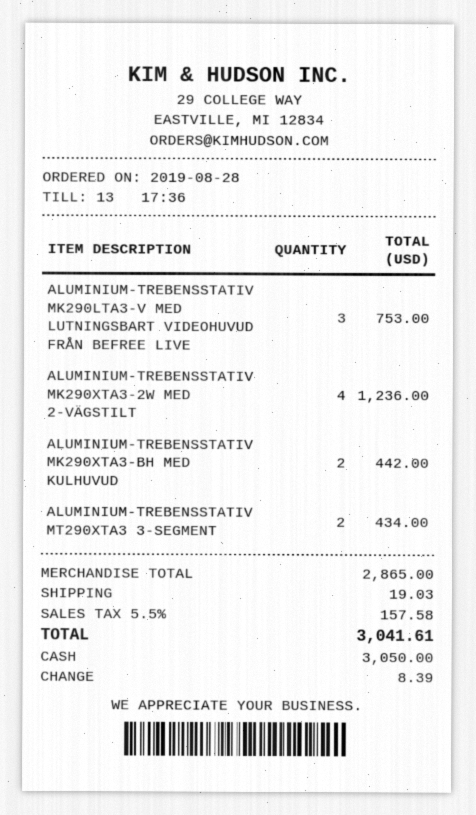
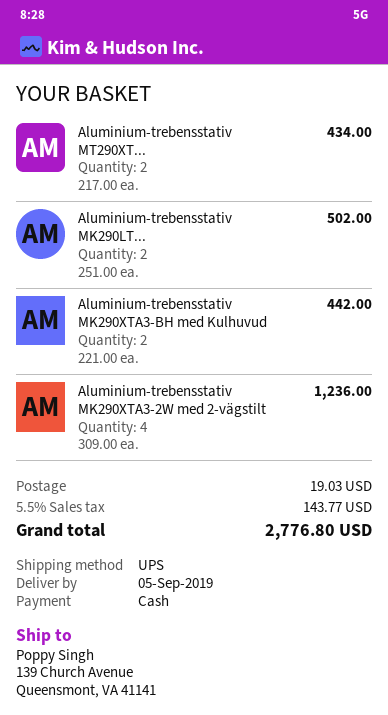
ALUMINIUM-TREBENSSTATIV MK290LTA3-V MED LUTNINGSBART VIDEOHUVUD FRÅN BEFREE LIVE: 3 for 753.00 -> 2 for 502.00
tax: 5.5% = 157.58 -> 5.5% = 143.77
total: 3041.61 -> 2776.80

